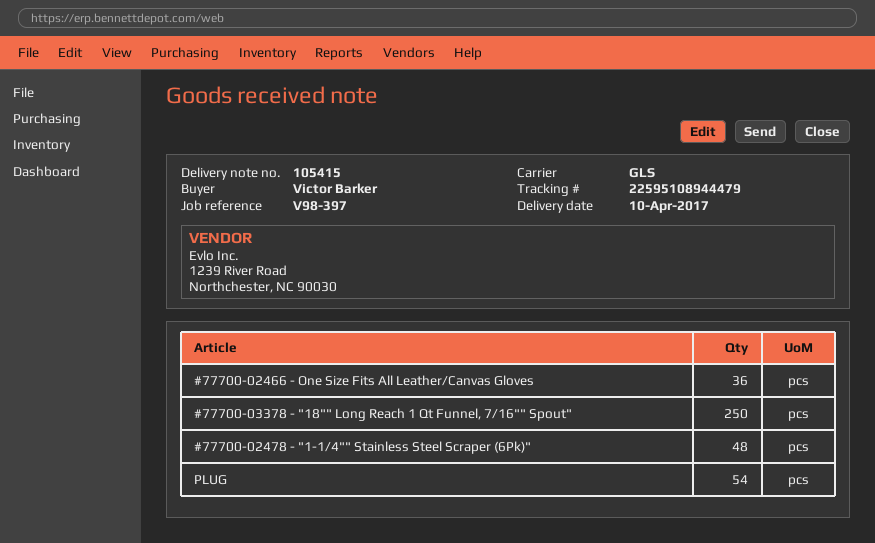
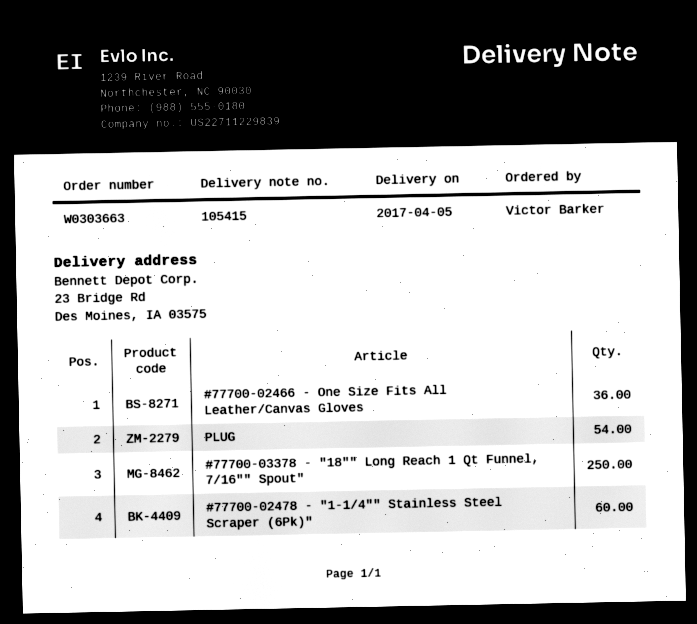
delivery date: 2017-04-10 -> 2017-04-05
#77700-02478 - "1-1/4"" Stainless Steel Scraper (6Pk)": 48 -> 60

